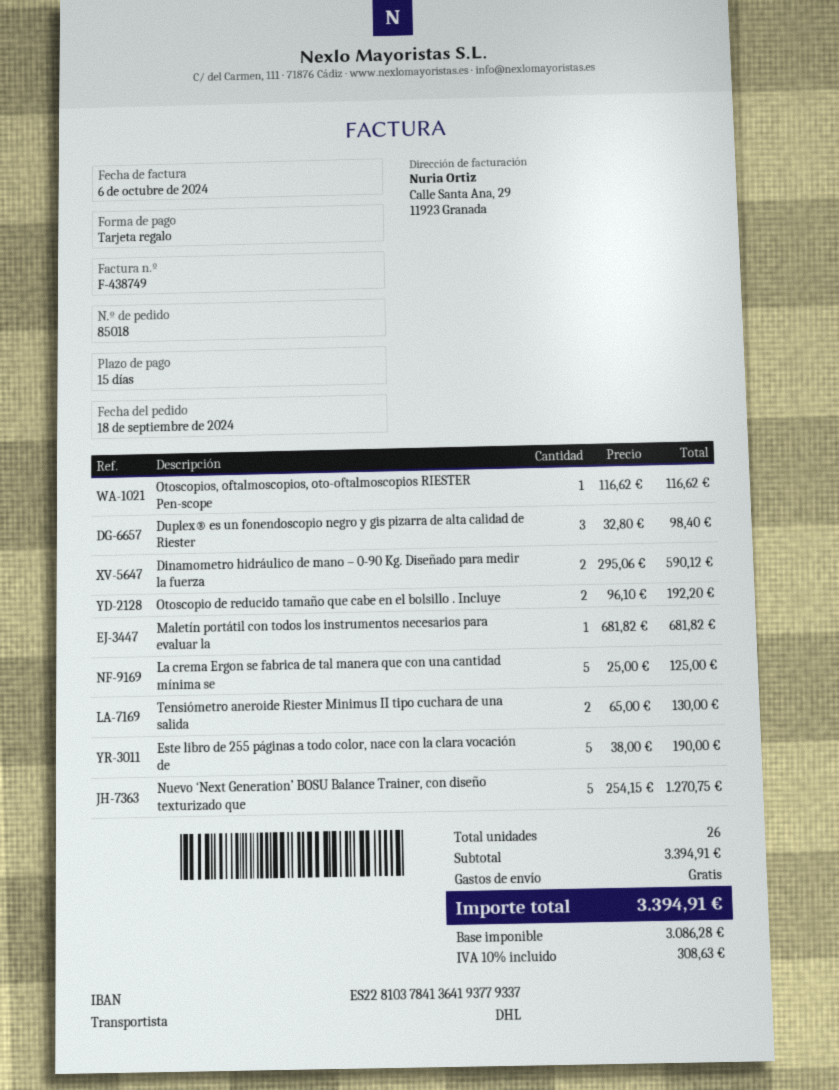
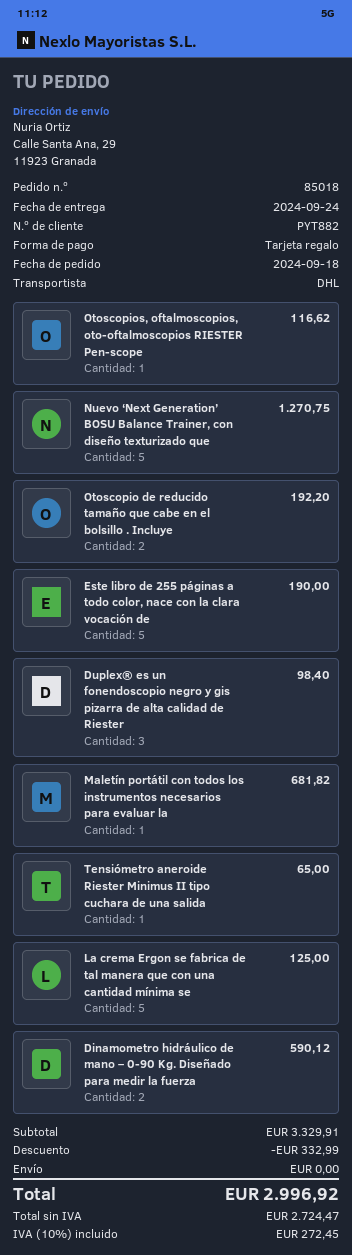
Tensiómetro aneroide Riester Minimus II tipo cuchara de una salida: 2 for 130.00 -> 1 for 65.00
subtotal: 3394.91 -> 3329.91
discount: none -> 332.99
net: 3086.28 -> 2724.47
tax: 10% = 308.63 -> 10% = 272.45
total: 3394.91 -> 2996.92

